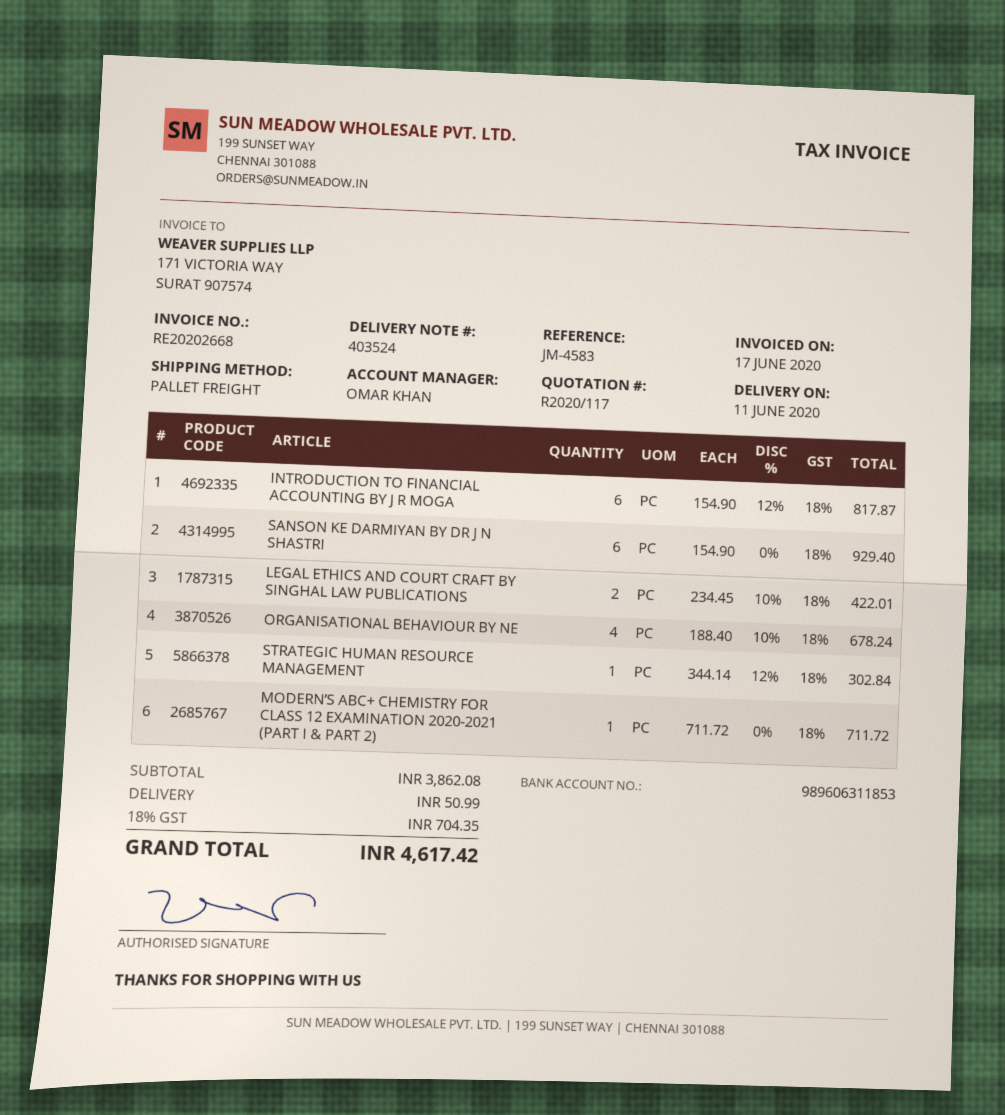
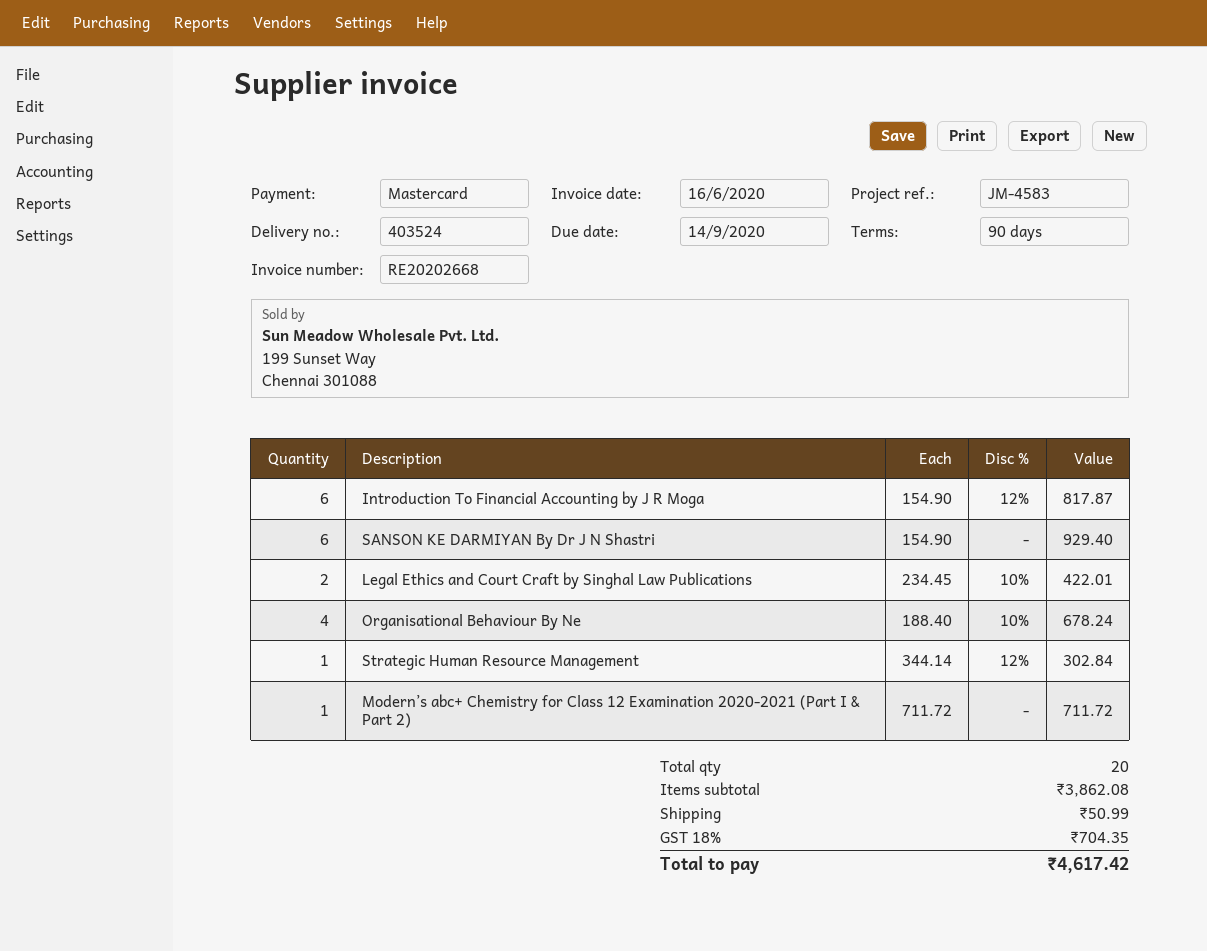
invoice date: 2020-06-17 -> 2020-06-16

